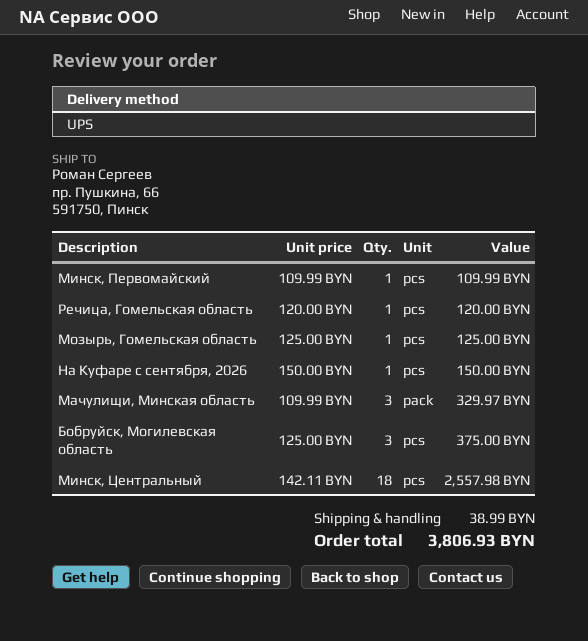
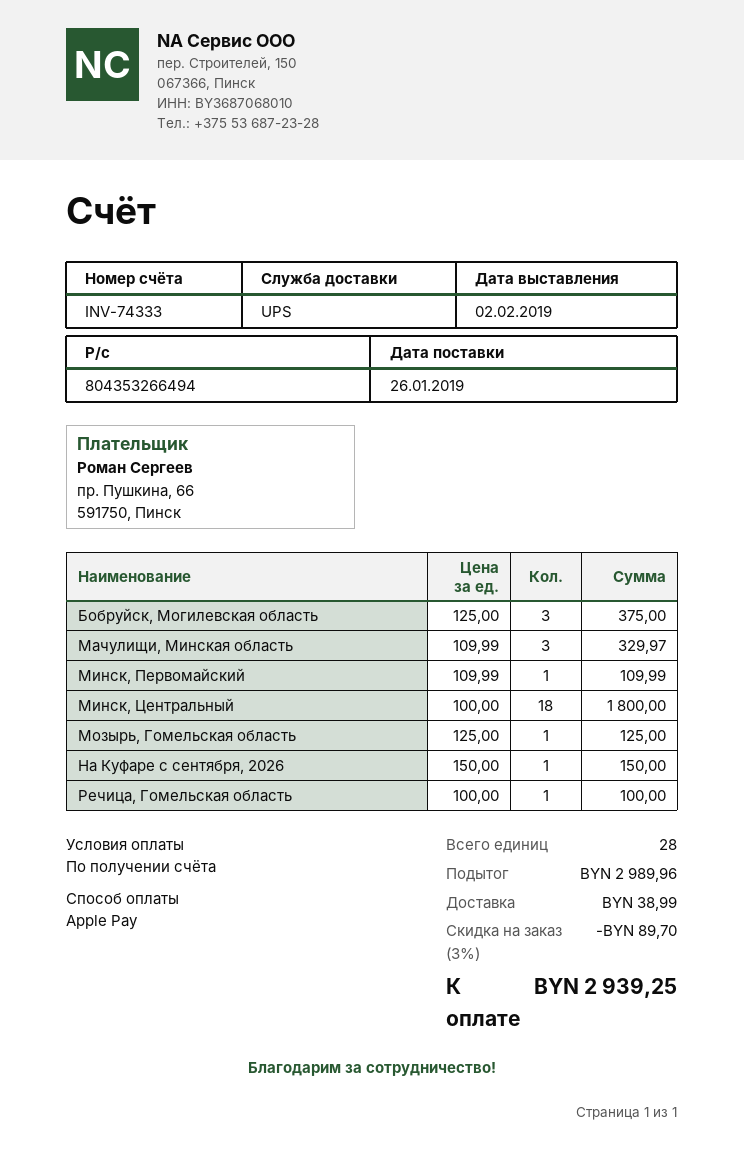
Речица, Гомельская область: 1 x 120.00 = 120.00 -> 1 x 100.00 = 100.00
Минск, Центральный: 18 x 142.11 = 2557.98 -> 18 x 100.00 = 1800.00
discount: none -> 3% = 89.70
total: 3806.93 -> 2939.25

